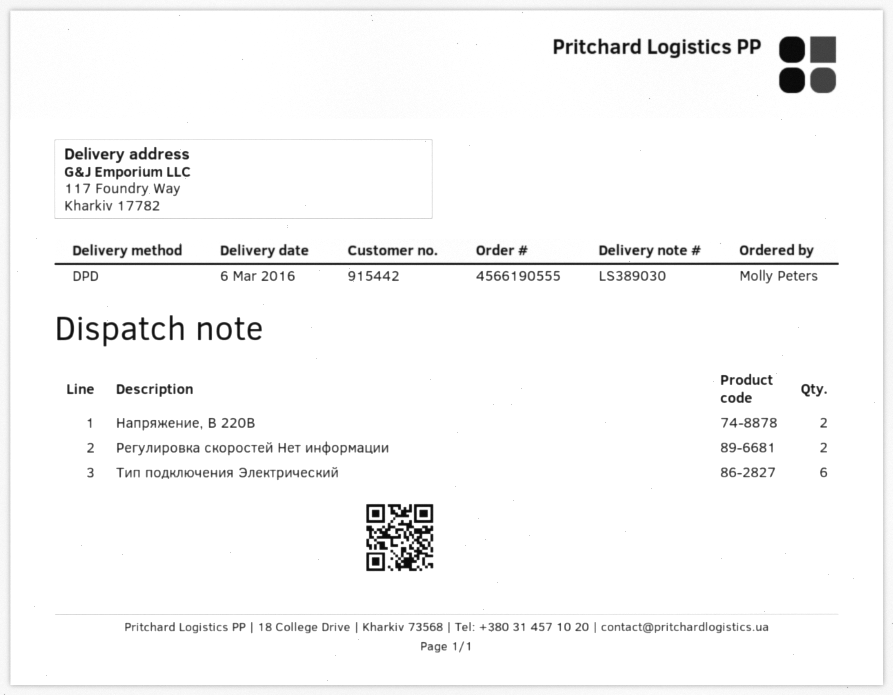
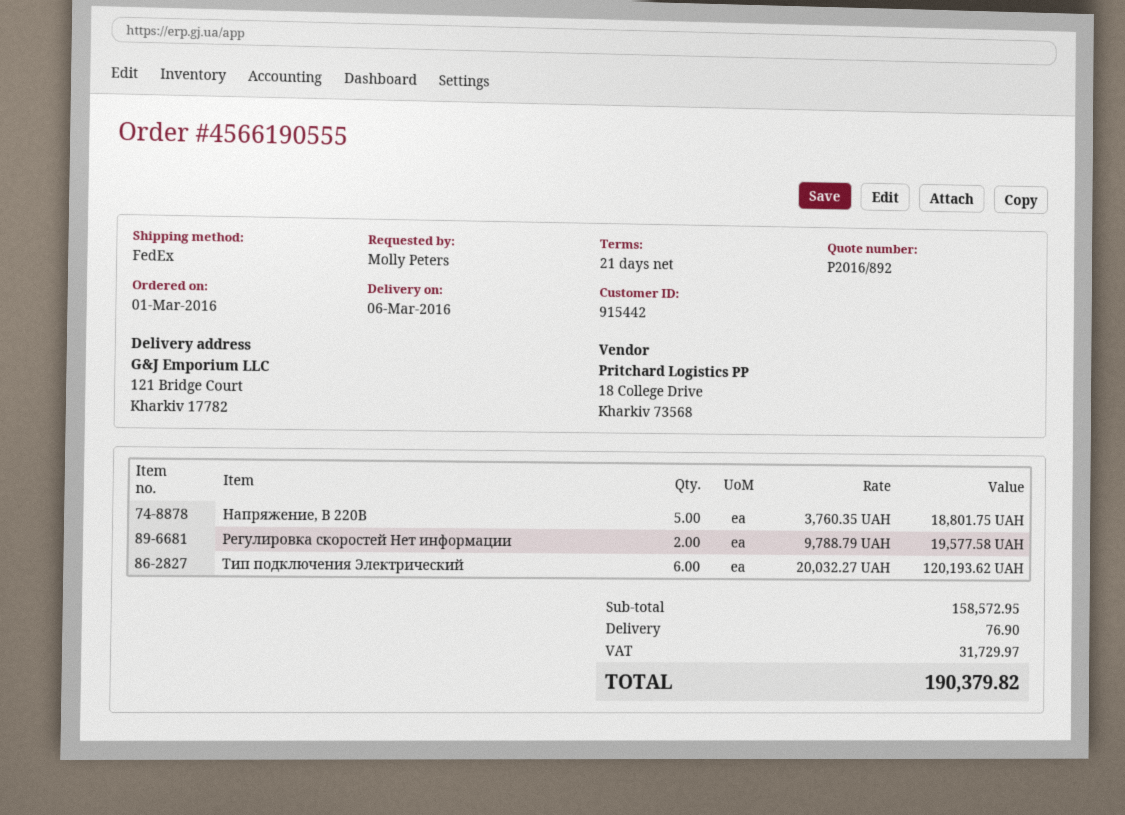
shipping method: DPD -> FedEx
ship to: 117 Foundry Way, Kharkiv 17782 -> 121 Bridge Court, Kharkiv 17782
Напряжение, В 220В: 2 -> 5

